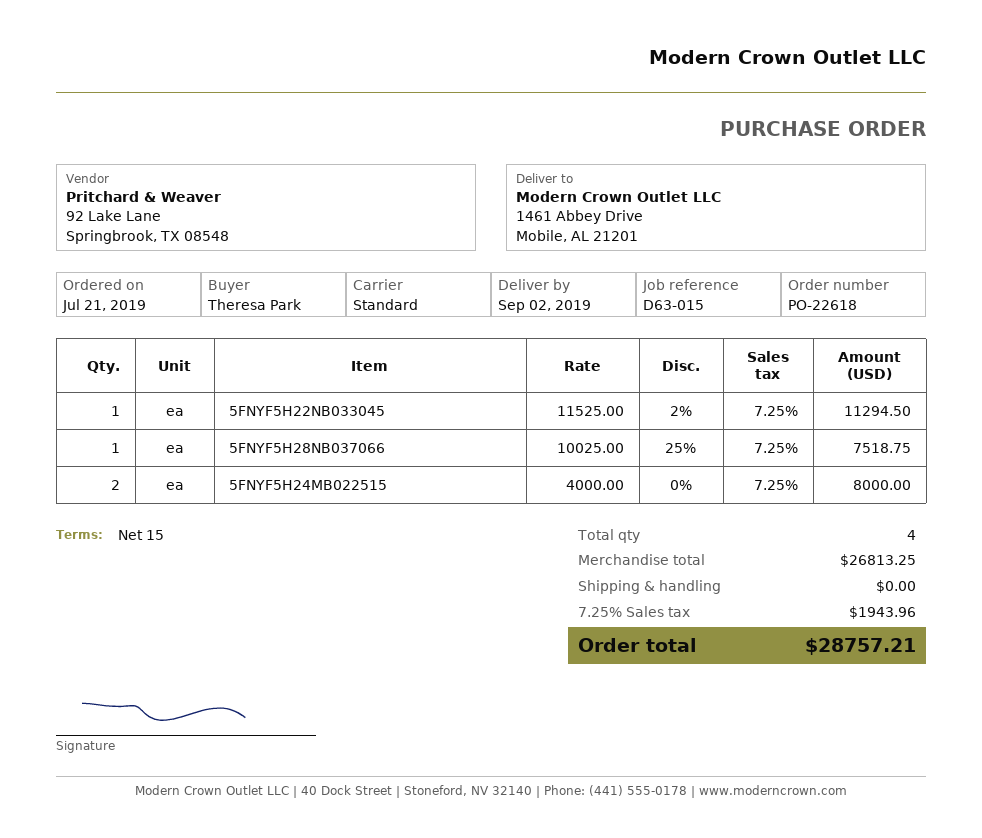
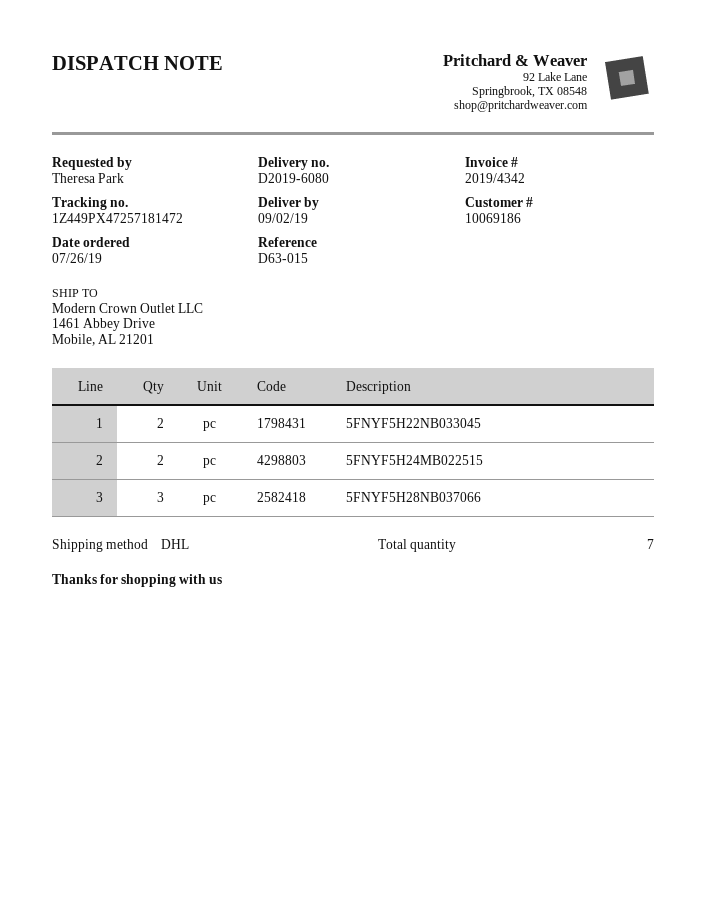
order date: 2019-07-21 -> 2019-07-26
shipping method: standard -> DHL
5FNYF5H22NB033045: 1 -> 2
5FNYF5H28NB037066: 1 -> 3
total quantity: 4 -> 7

